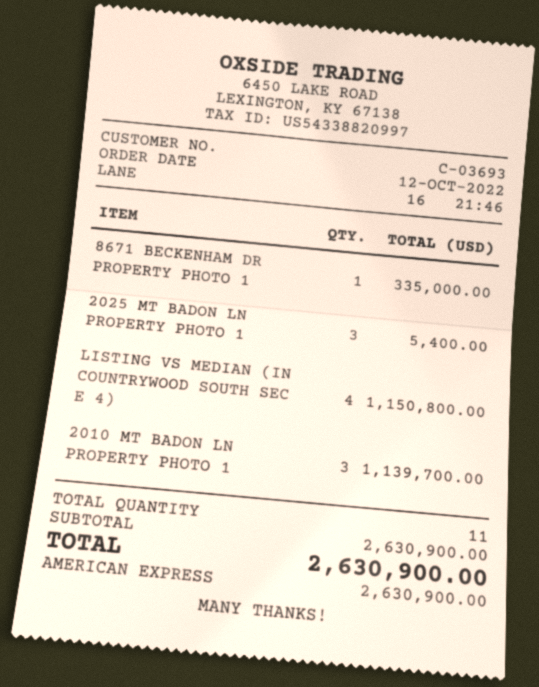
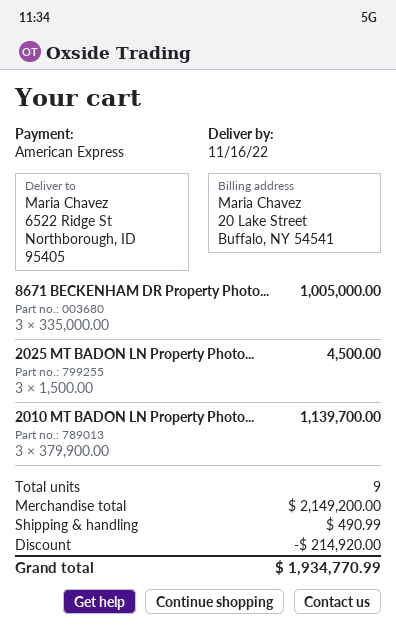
8671 BECKENHAM DR PROPERTY PHOTO 1: 1 for 335000.00 -> 3 for 1005000.00
2025 MT BADON LN PROPERTY PHOTO 1: 3 for 5400.00 -> 3 for 4500.00
LISTING VS MEDIAN (IN COUNTRYWOOD SOUTH SEC E 4): 4 for 1150800.00 -> none
total quantity: 11 -> 9
subtotal: 2630900.00 -> 2149200.00
discount: none -> 214920.00
shipping: none -> 490.99
total: 2630900.00 -> 1934770.99

